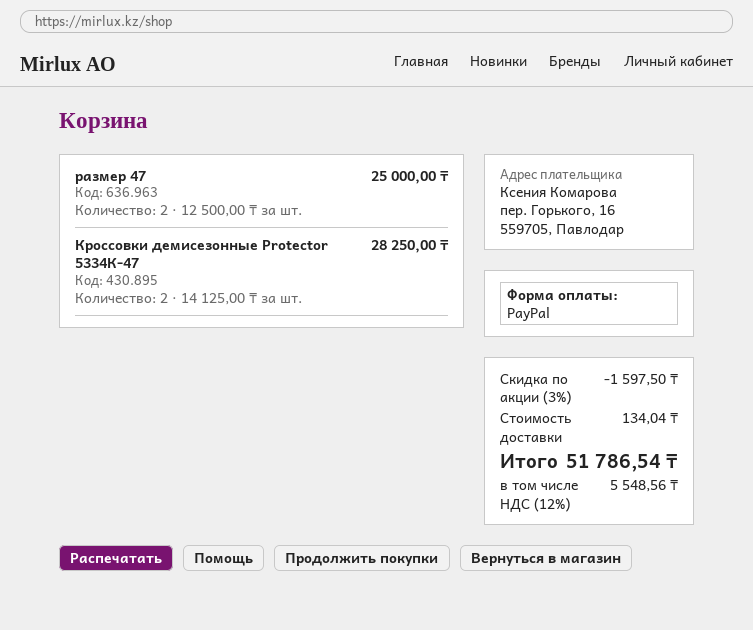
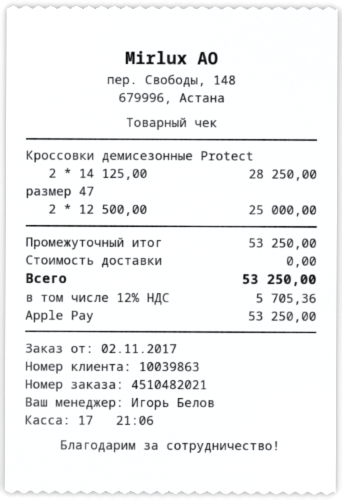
payment method: PayPal -> Apple Pay
discount: 3% = 1597.50 -> none
shipping: 134.04 -> 0.00
tax: 12% = 5548.56 -> 12% = 5705.36
total: 51786.54 -> 53250.00

